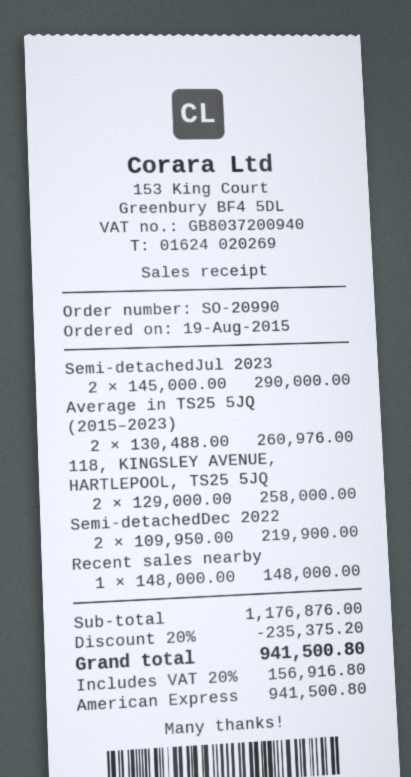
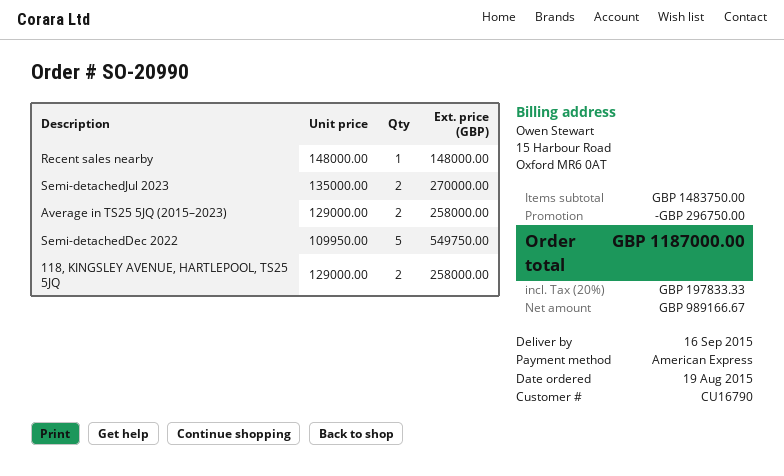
Semi-detachedJul 2023: 2 x 145000.00 = 290000.00 -> 2 x 135000.00 = 270000.00
Average in TS25 5JQ (2015–2023): 2 x 130488.00 = 260976.00 -> 2 x 129000.00 = 258000.00
Semi-detachedDec 2022: 2 x 109950.00 = 219900.00 -> 5 x 109950.00 = 549750.00
subtotal: 1176876.00 -> 1483750.00
discount: 235375.20 -> 296750.00
tax: 20% = 156916.80 -> 20% = 197833.33
total: 941500.80 -> 1187000.00

